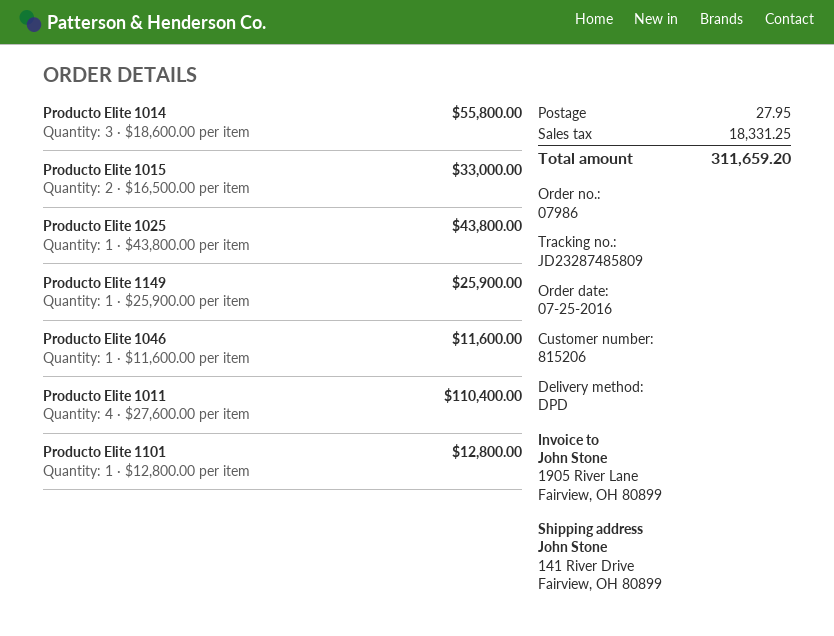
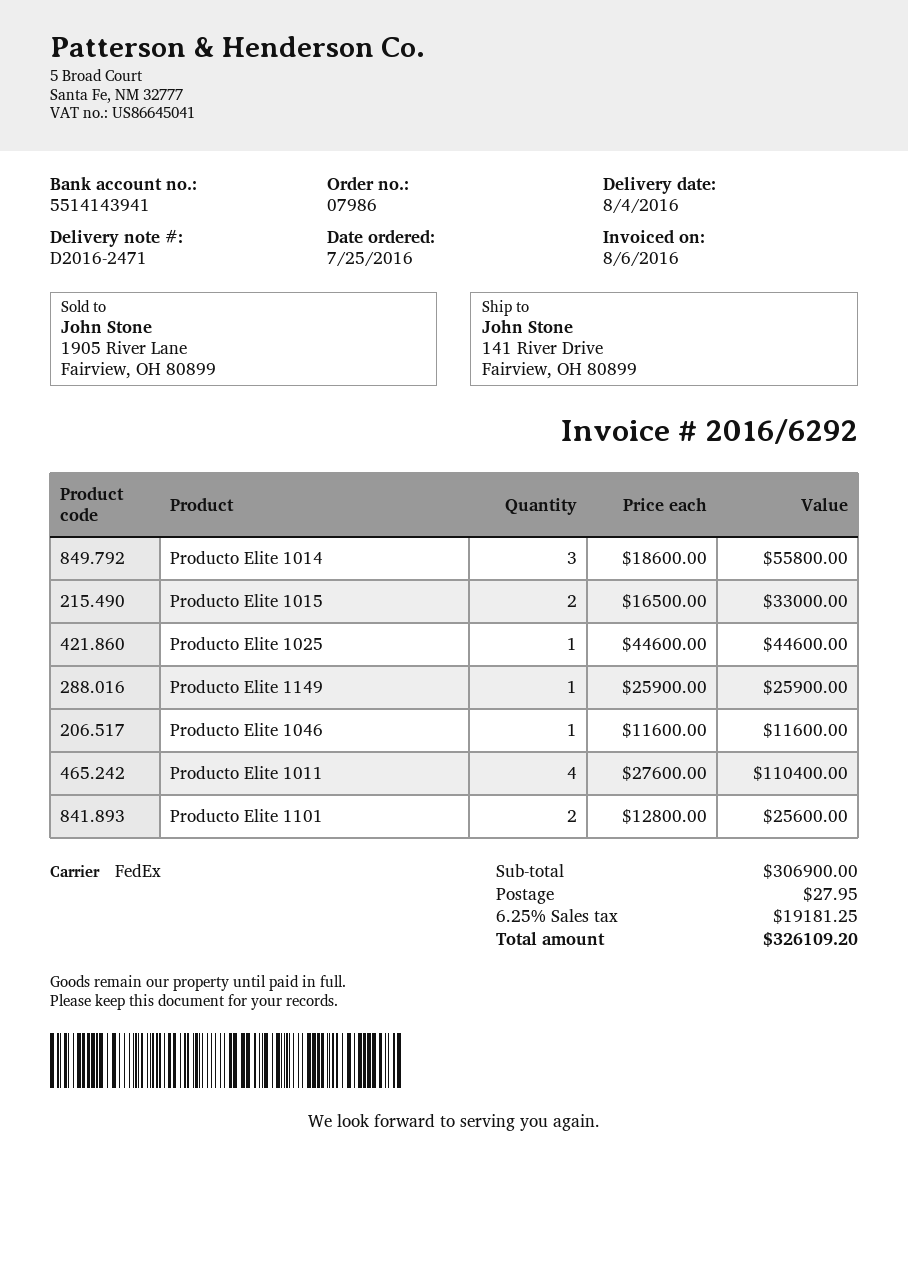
shipping method: DPD -> FedEx
Producto Elite 1025: 1 x 43800.00 = 43800.00 -> 1 x 44600.00 = 44600.00
Producto Elite 1101: 1 x 12800.00 = 12800.00 -> 2 x 12800.00 = 25600.00
tax: 18331.25 -> 19181.25
total: 311659.20 -> 326109.20

